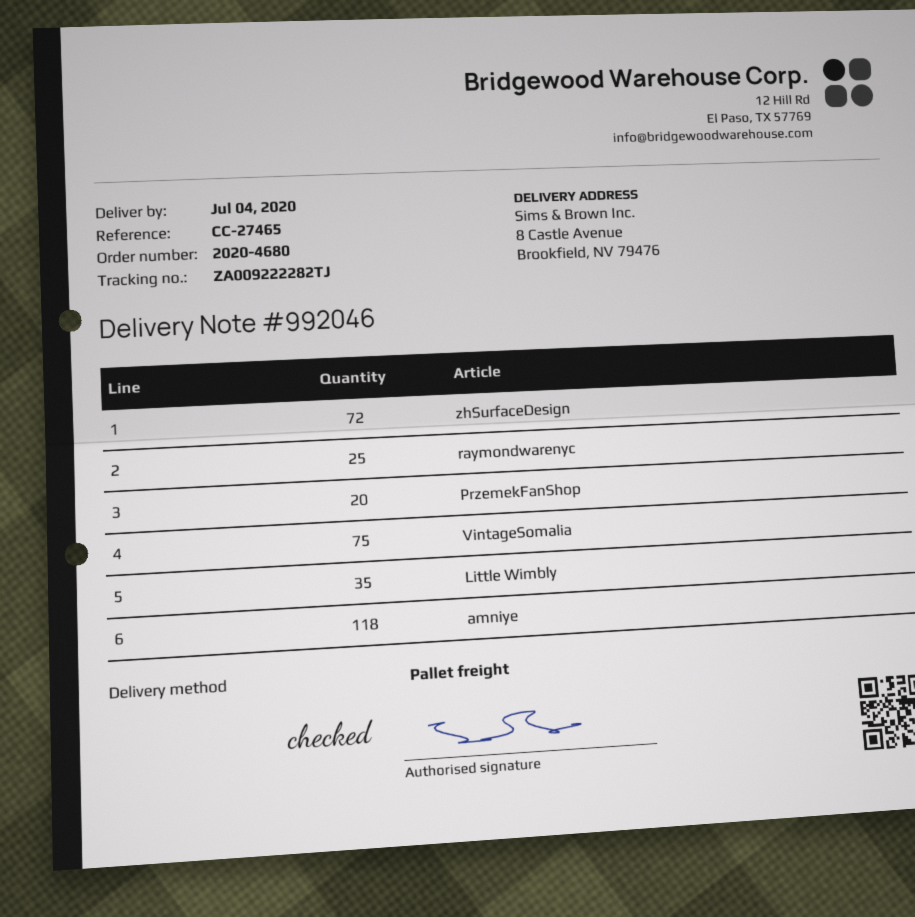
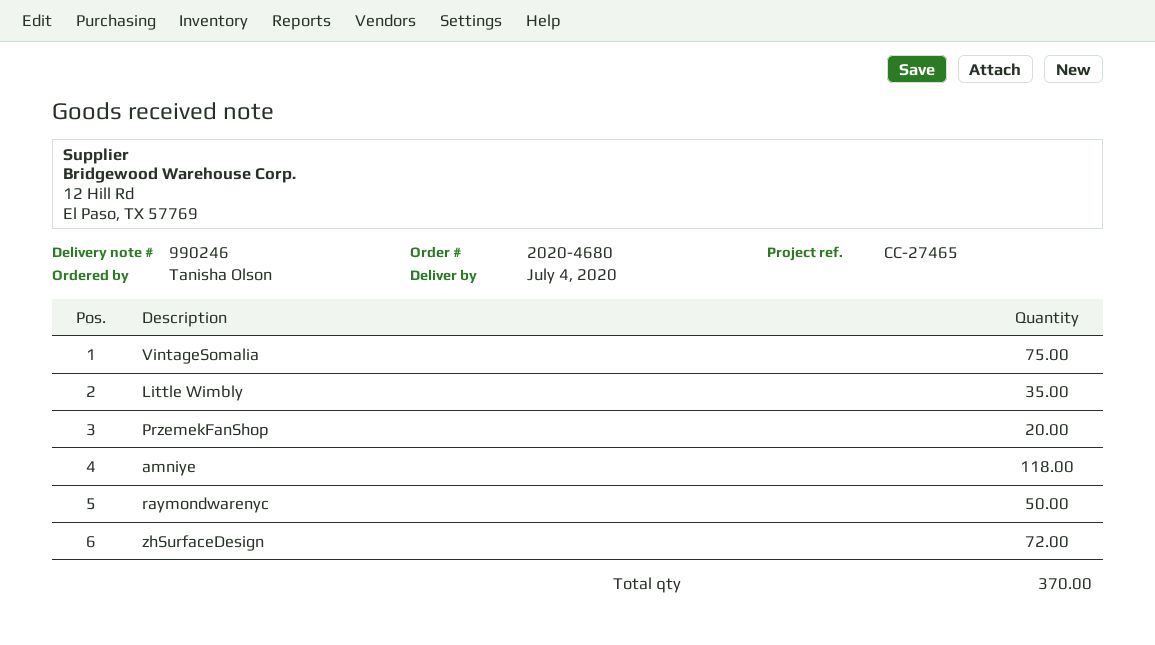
delivery note number: 992046 -> 990246
raymondwarenyc: 25 -> 50

